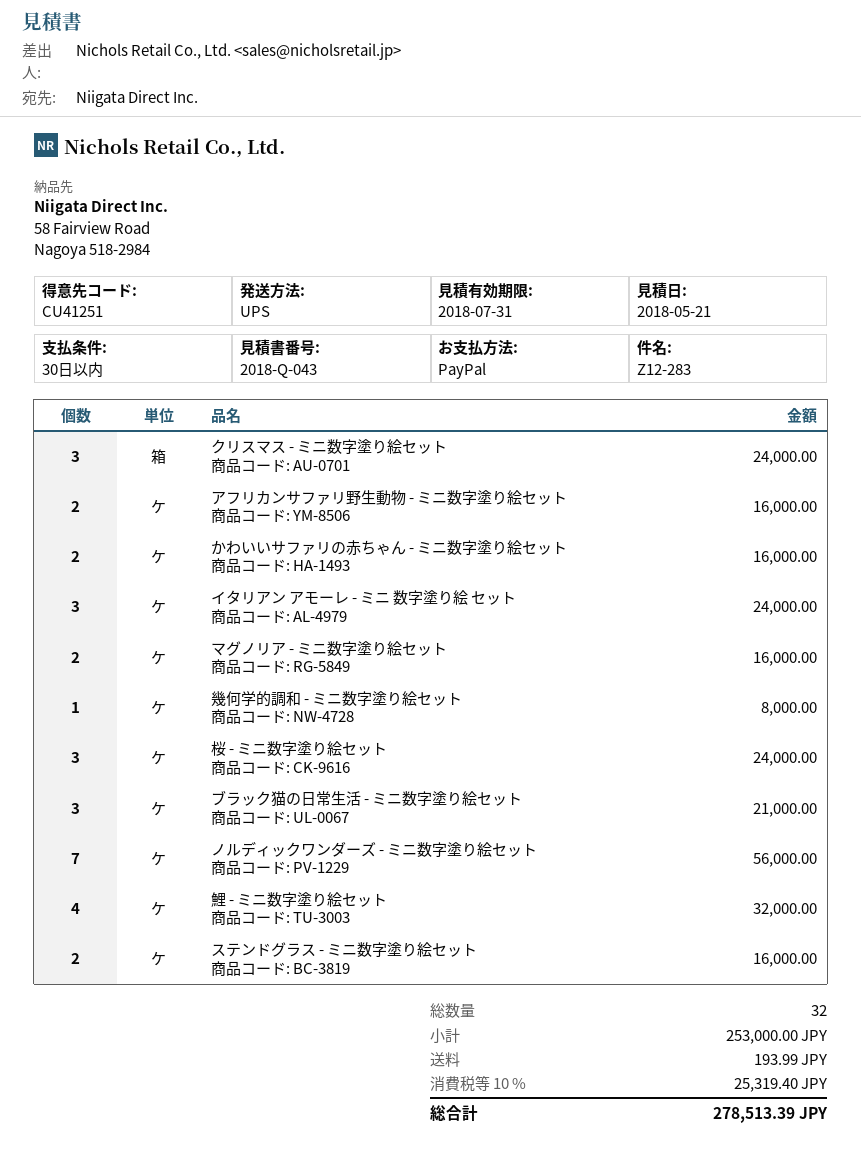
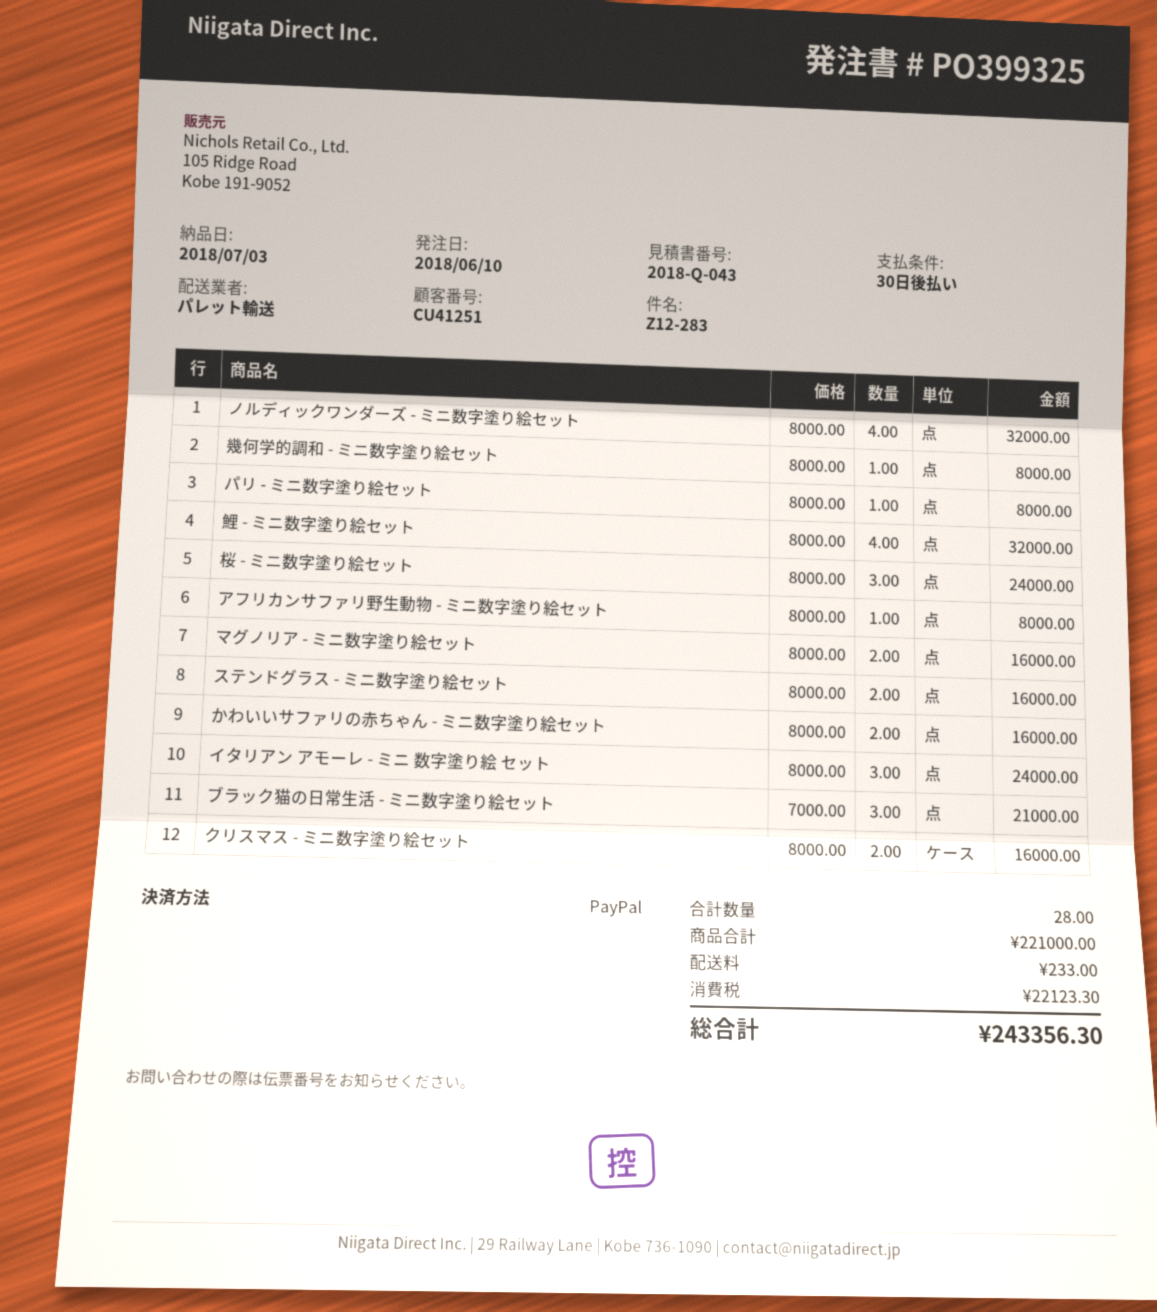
shipping method: UPS -> pallet freight
クリスマス - ミニ数字塗り絵セット: 3 for 24000.00 -> 2 for 16000.00
アフリカンサファリ野生動物 - ミニ数字塗り絵セット: 2 for 16000.00 -> 1 for 8000.00
ノルディックワンダーズ - ミニ数字塗り絵セット: 7 for 56000.00 -> 4 for 32000.00
パリ - ミニ数字塗り絵セット: none -> 1 for 8000.00
total quantity: 32 -> 28
subtotal: 253000.00 -> 221000.00
shipping: 193.99 -> 233.00
tax: 25319.40 -> 22123.30
total: 278513.39 -> 243356.30

